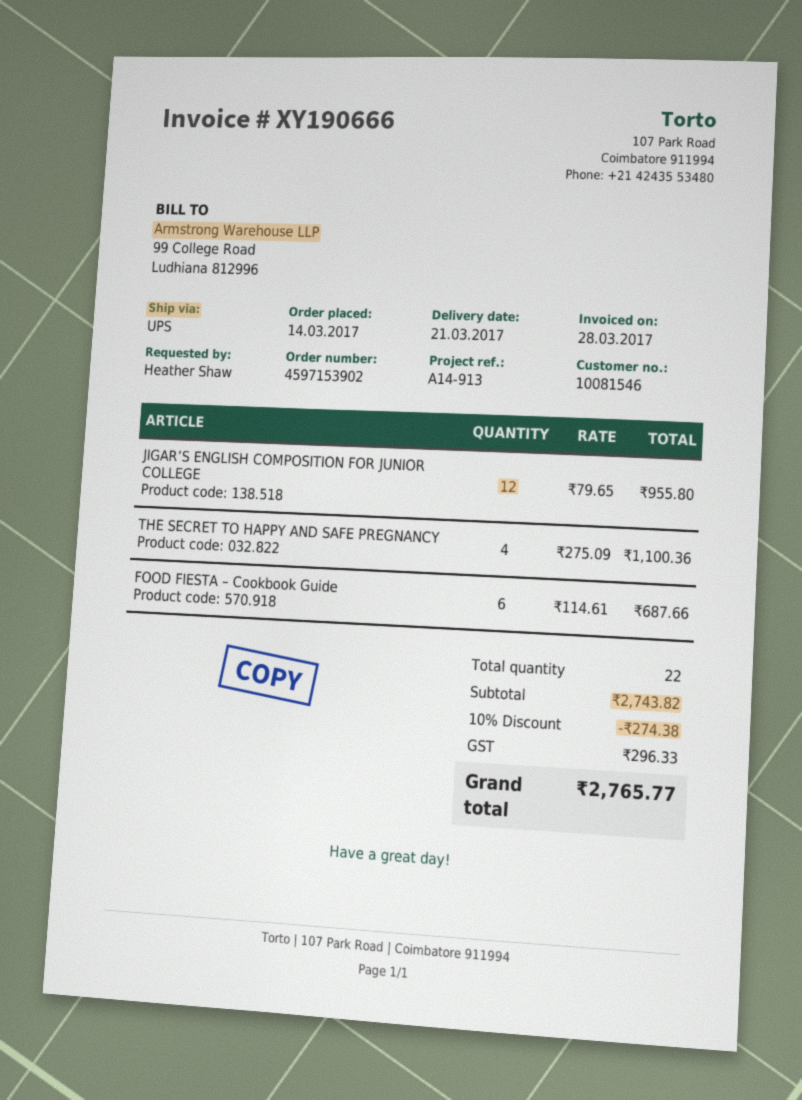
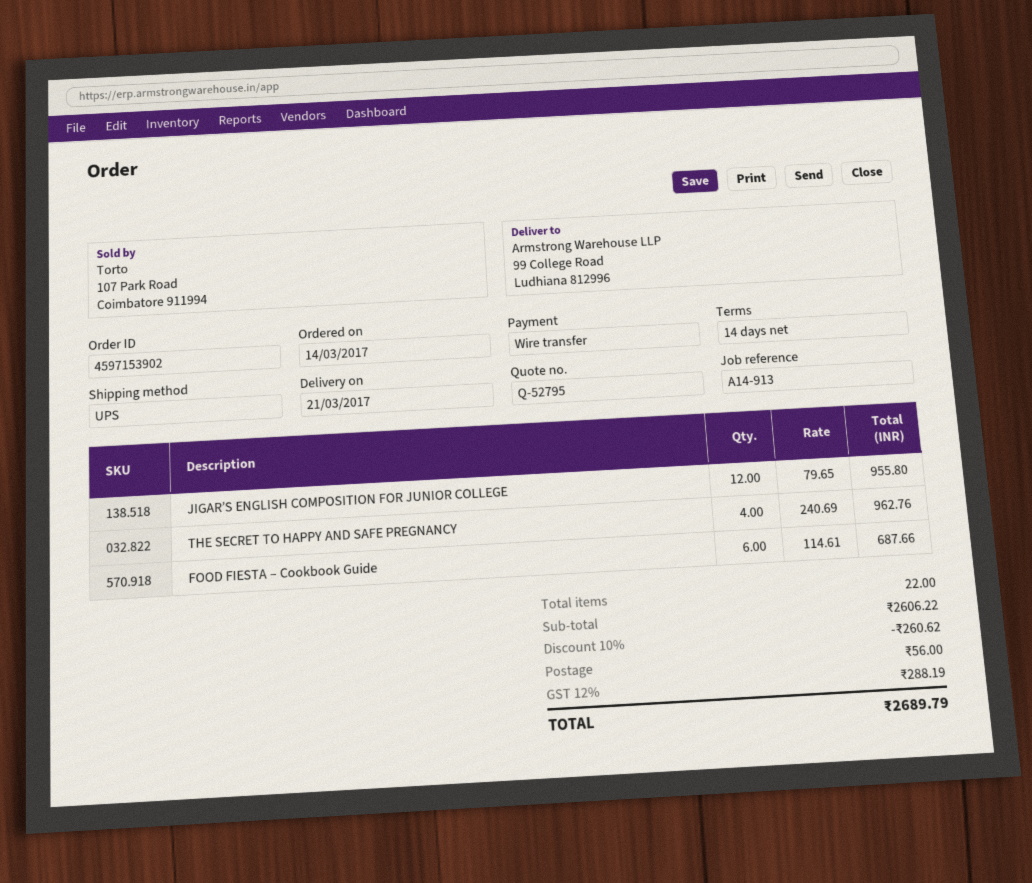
THE SECRET TO HAPPY AND SAFE PREGNANCY: 4 x 275.09 = 1100.36 -> 4 x 240.69 = 962.76
subtotal: 2743.82 -> 2606.22
discount: 10% = 274.38 -> 10% = 260.62
shipping: none -> 56.00
tax: 296.33 -> 288.19
total: 2765.77 -> 2689.79

